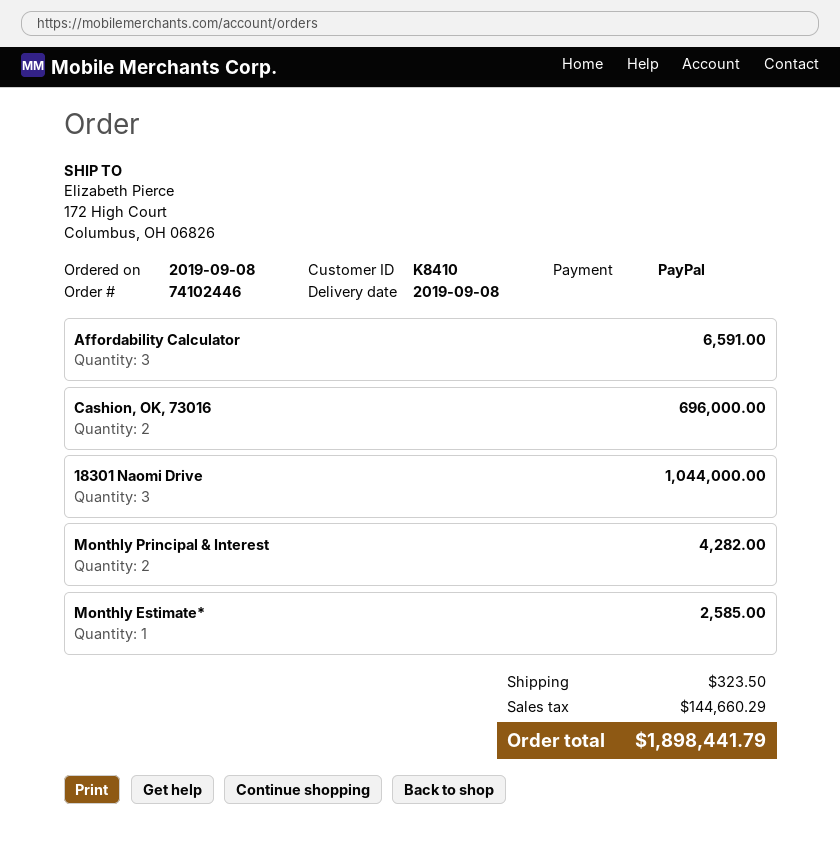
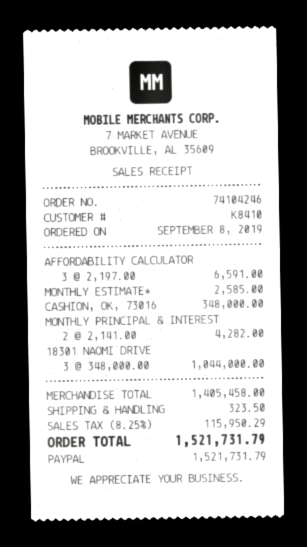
order number: 74102446 -> 74104246
Cashion, OK, 73016: 2 for 696000.00 -> 1 for 348000.00
tax: 144660.29 -> 115950.29
total: 1898441.79 -> 1521731.79

